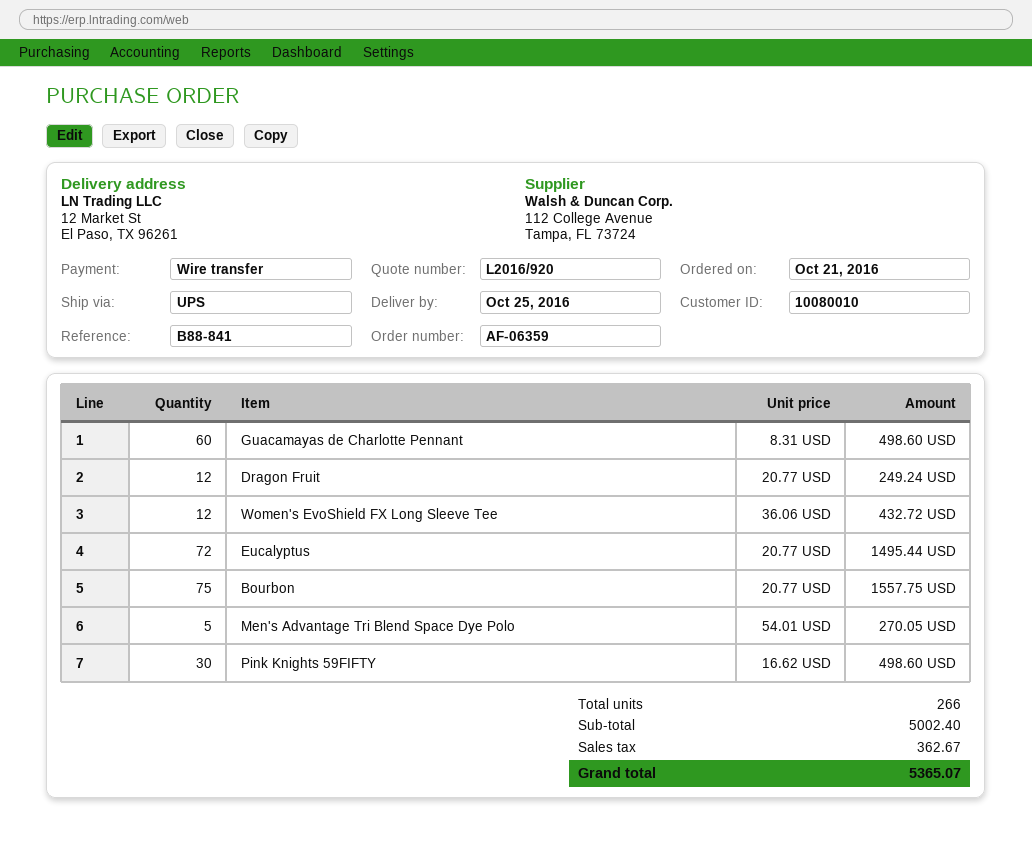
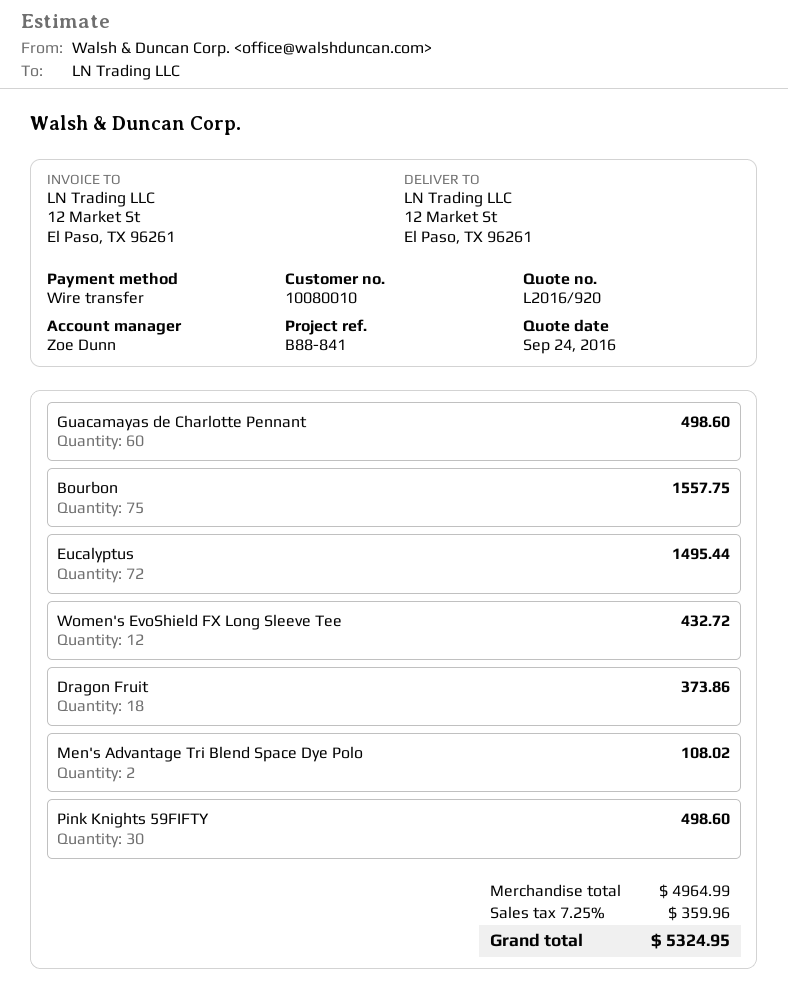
Dragon Fruit: 12 for 249.24 -> 18 for 373.86
Men's Advantage Tri Blend Space Dye Polo: 5 for 270.05 -> 2 for 108.02
subtotal: 5002.40 -> 4964.99
tax: 362.67 -> 359.96
total: 5365.07 -> 5324.95

